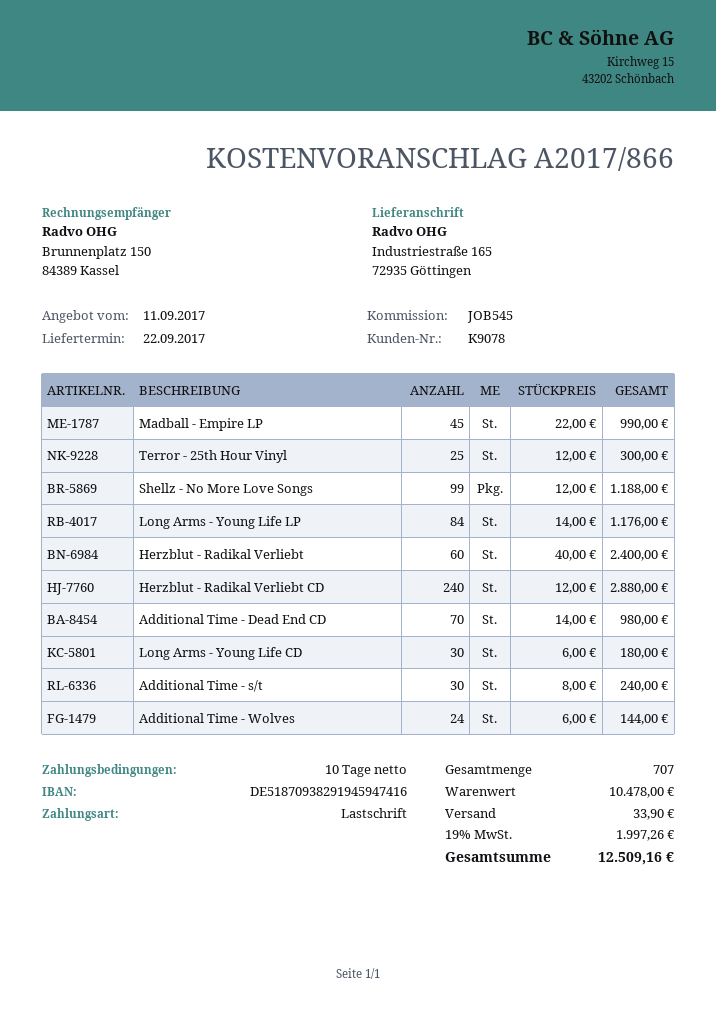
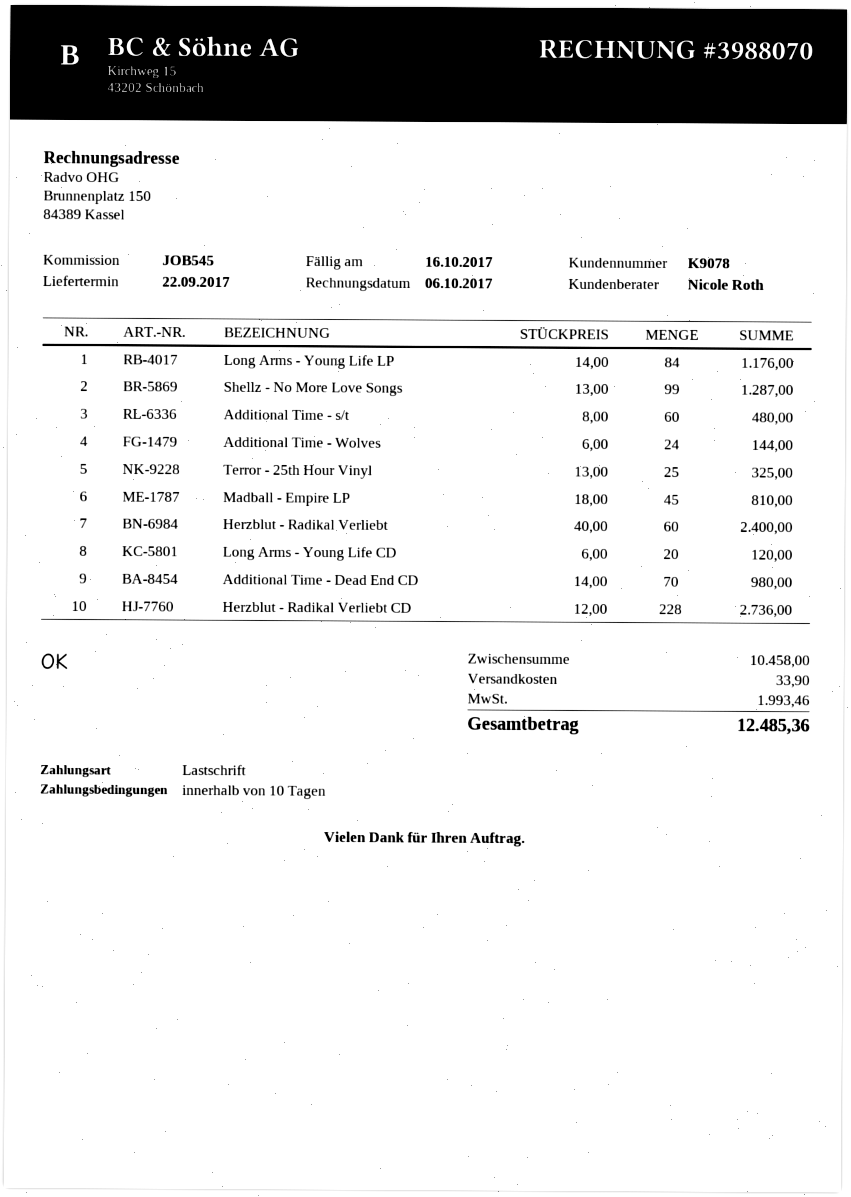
Madball - Empire LP: 45 x 22.00 = 990.00 -> 45 x 18.00 = 810.00
Terror - 25th Hour Vinyl: 25 x 12.00 = 300.00 -> 25 x 13.00 = 325.00
Shellz - No More Love Songs: 99 x 12.00 = 1188.00 -> 99 x 13.00 = 1287.00
Herzblut - Radikal Verliebt CD: 240 x 12.00 = 2880.00 -> 228 x 12.00 = 2736.00
Long Arms - Young Life CD: 30 x 6.00 = 180.00 -> 20 x 6.00 = 120.00
Additional Time - s/t: 30 x 8.00 = 240.00 -> 60 x 8.00 = 480.00
subtotal: 10478.00 -> 10458.00
tax: 1997.26 -> 1993.46
total: 12509.16 -> 12485.36

